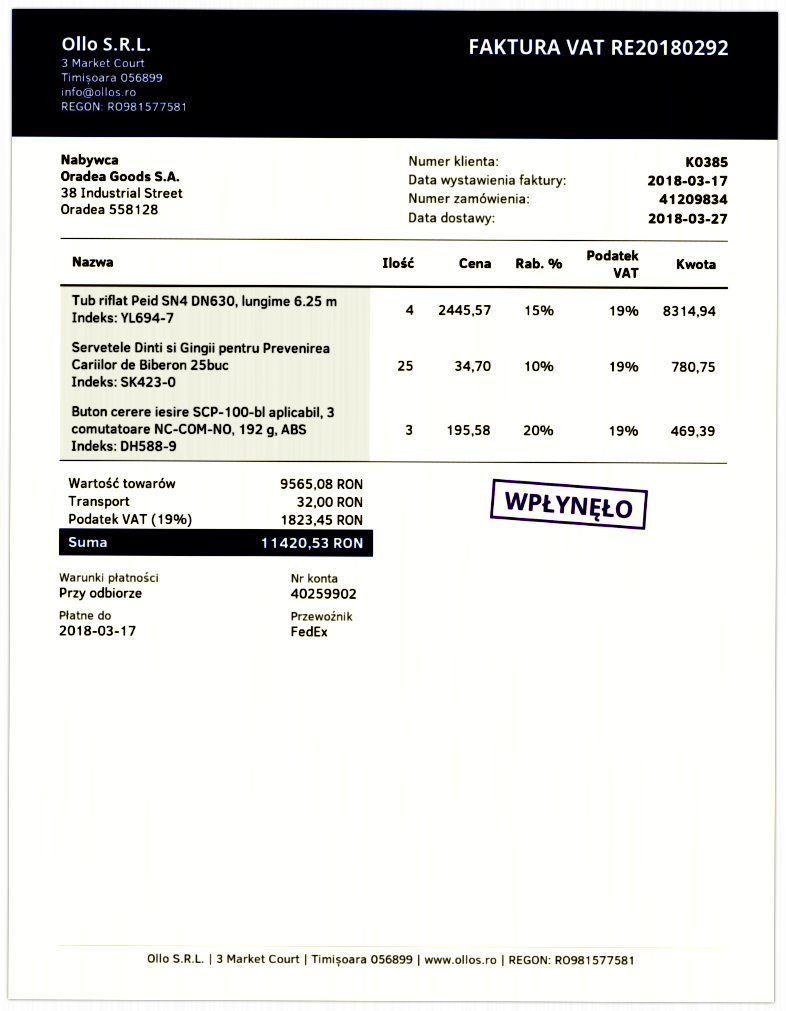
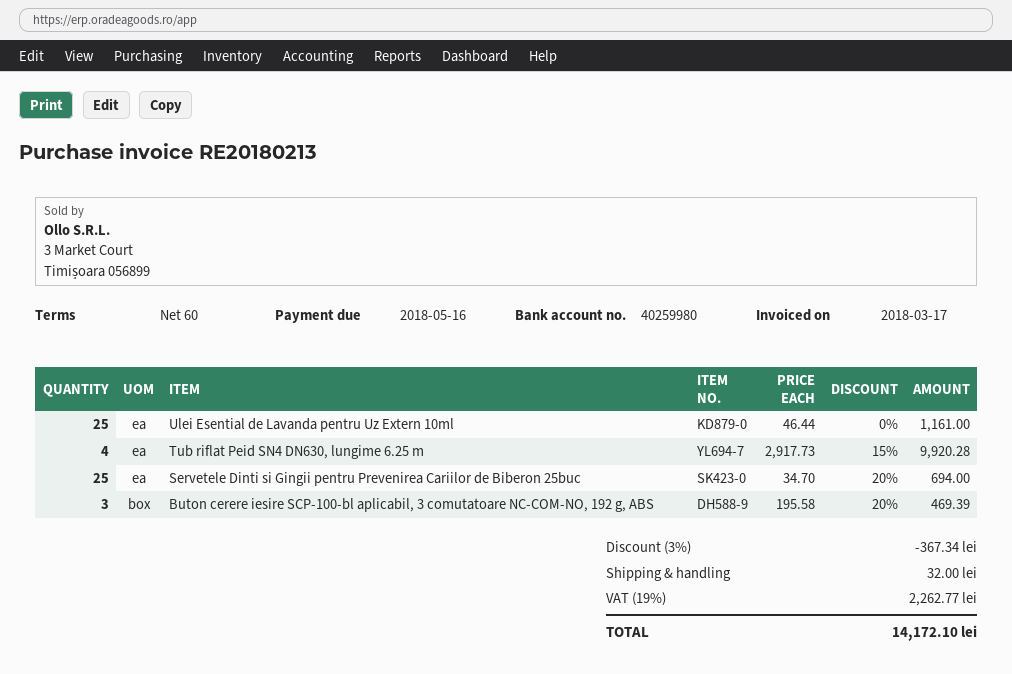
invoice number: RE20180292 -> RE20180213
payment terms: on receipt -> 60 days
due date: 2018-03-17 -> 2018-05-16
bank account: 40259902 -> 40259980
Tub riflat Peid SN4 DN630, lungime 6.25 m: 4 x 2445.57 - 15% = 8314.94 -> 4 x 2917.73 - 15% = 9920.28
Servetele Dinti si Gingii pentru Prevenirea Cariilor de Biberon 25buc: 25 x 34.70 - 10% = 780.75 -> 25 x 34.70 - 20% = 694.00
Ulei Esential de Lavanda pentru Uz Extern 10ml: none -> 25 x 46.44 = 1161.00
discount: none -> 3% = 367.34
tax: 19% = 1823.45 -> 19% = 2262.77
total: 11420.53 -> 14172.10

